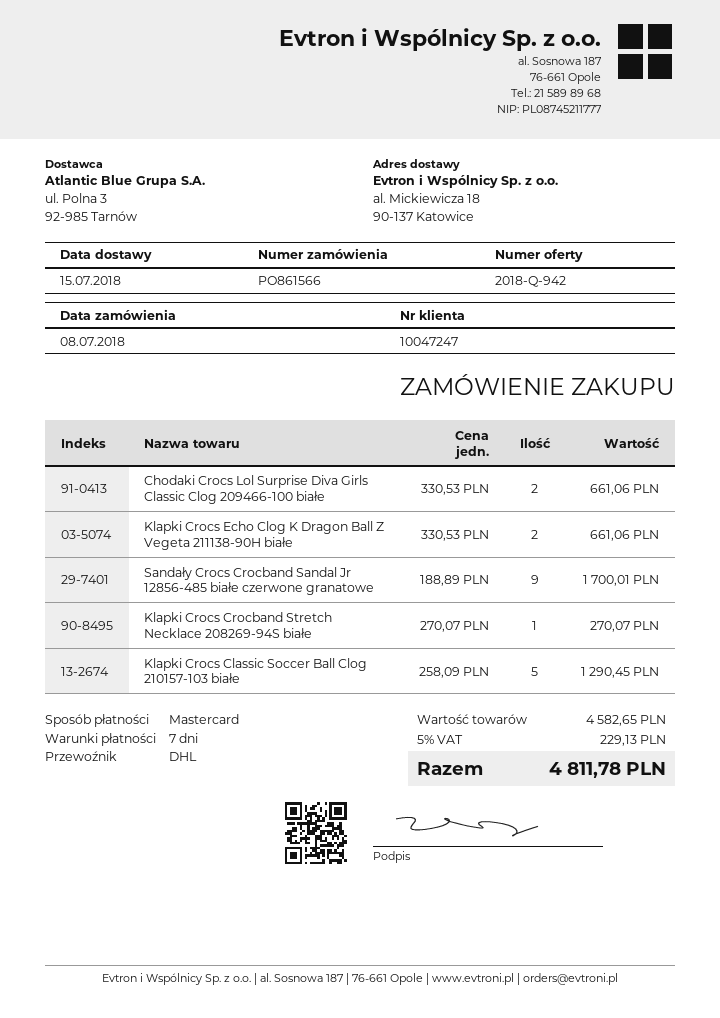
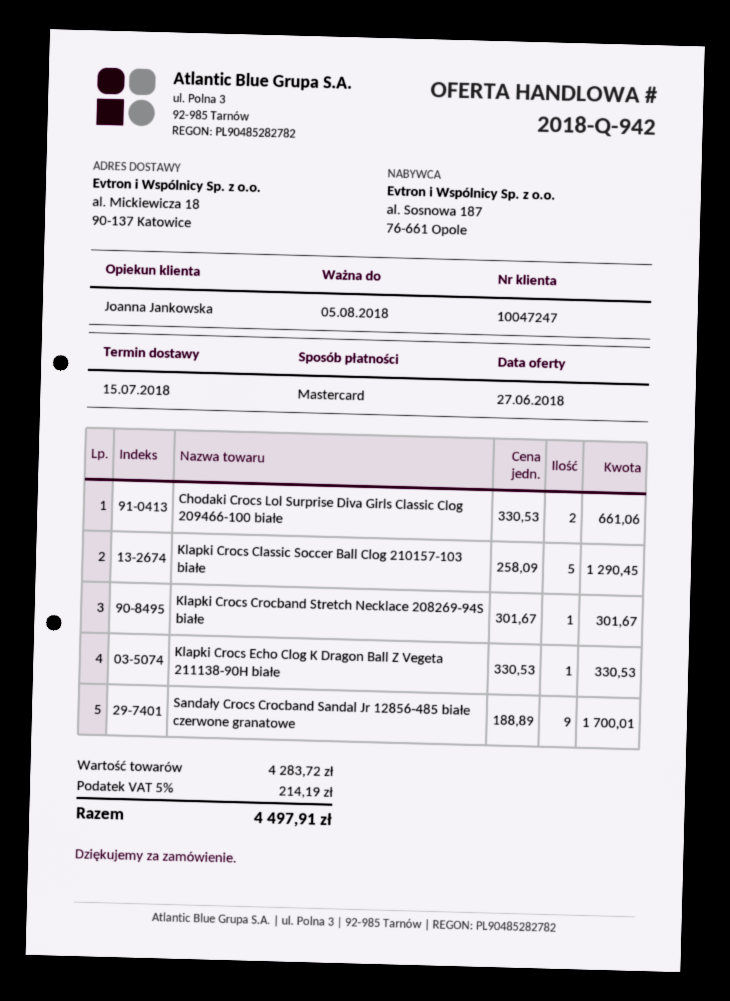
Klapki Crocs Echo Clog K Dragon Ball Z Vegeta 211138-90H białe: 2 x 330.53 = 661.06 -> 1 x 330.53 = 330.53
Klapki Crocs Crocband Stretch Necklace 208269-94S białe: 1 x 270.07 = 270.07 -> 1 x 301.67 = 301.67
subtotal: 4582.65 -> 4283.72
tax: 5% = 229.13 -> 5% = 214.19
total: 4811.78 -> 4497.91

